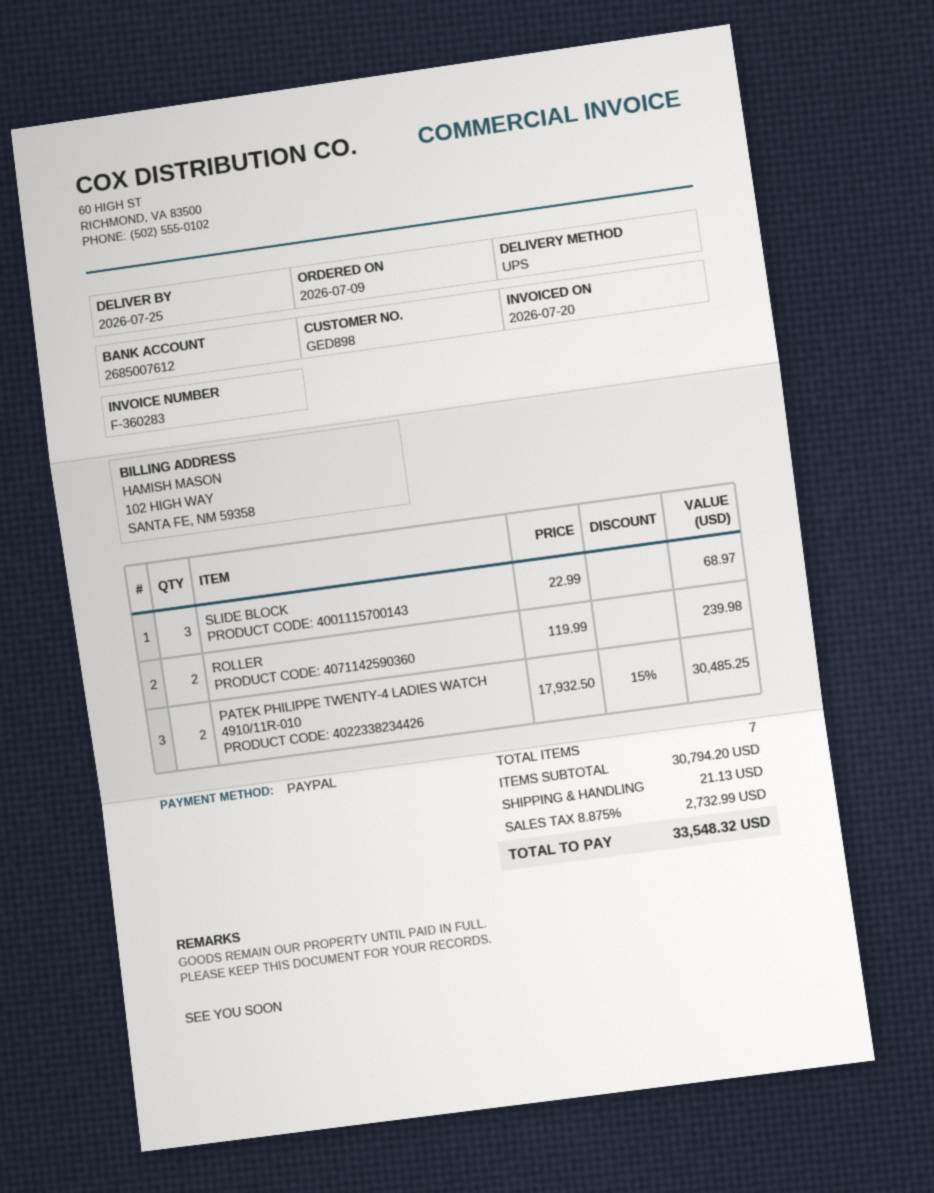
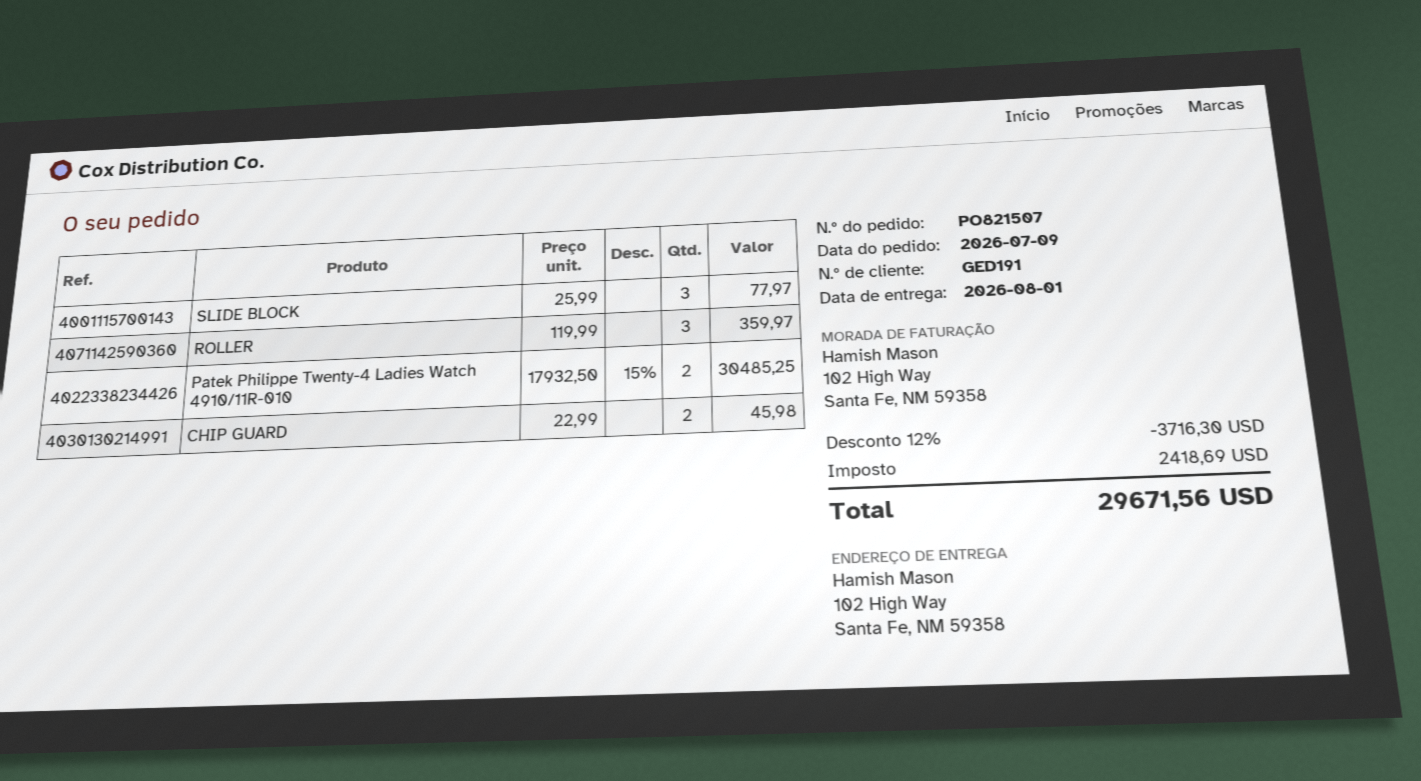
delivery date: 2026-07-25 -> 2026-08-01
customer number: GED898 -> GED191
SLIDE BLOCK: 3 x 22.99 = 68.97 -> 3 x 25.99 = 77.97
ROLLER: 2 x 119.99 = 239.98 -> 3 x 119.99 = 359.97
CHIP GUARD: none -> 2 x 22.99 = 45.98
discount: none -> 12% = 3716.30
shipping: 21.13 -> none
tax: 2732.99 -> 2418.69
total: 33548.32 -> 29671.56

